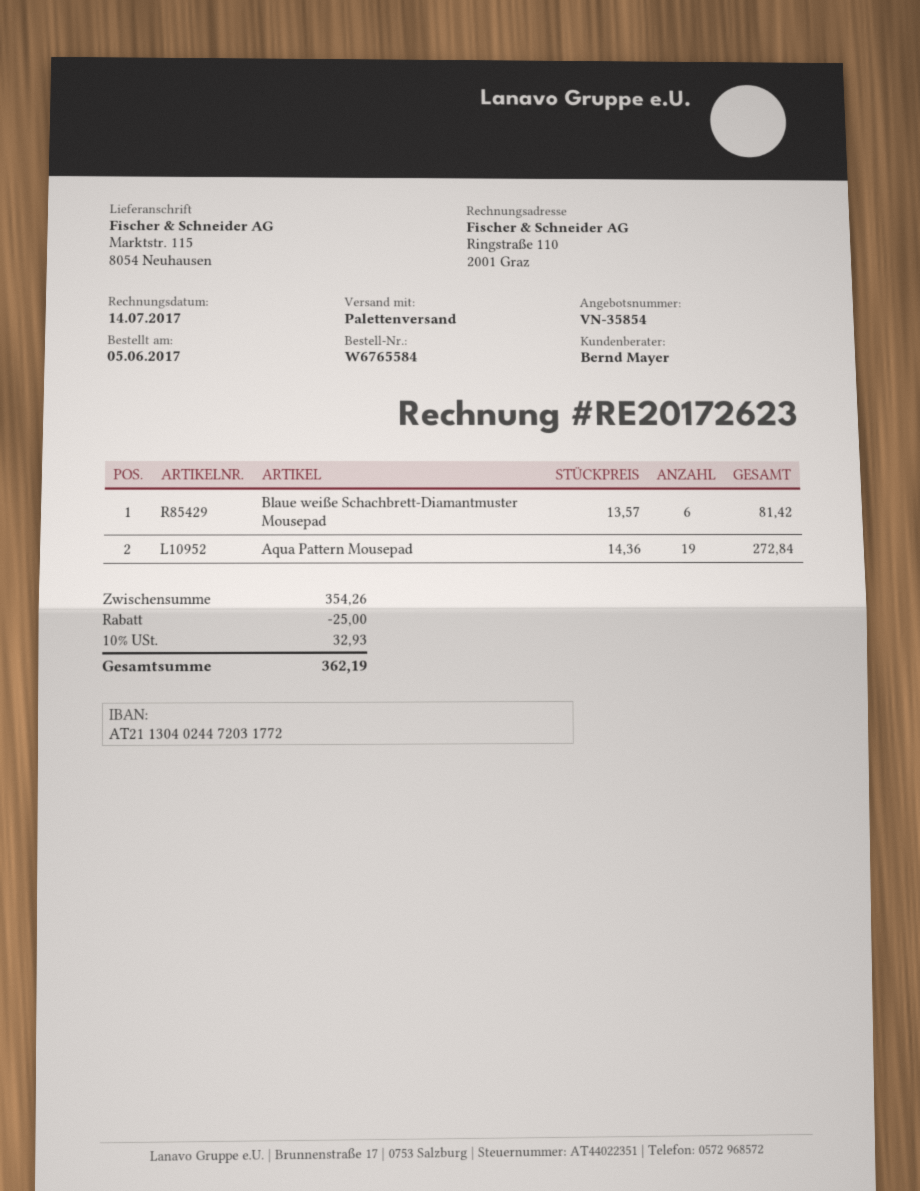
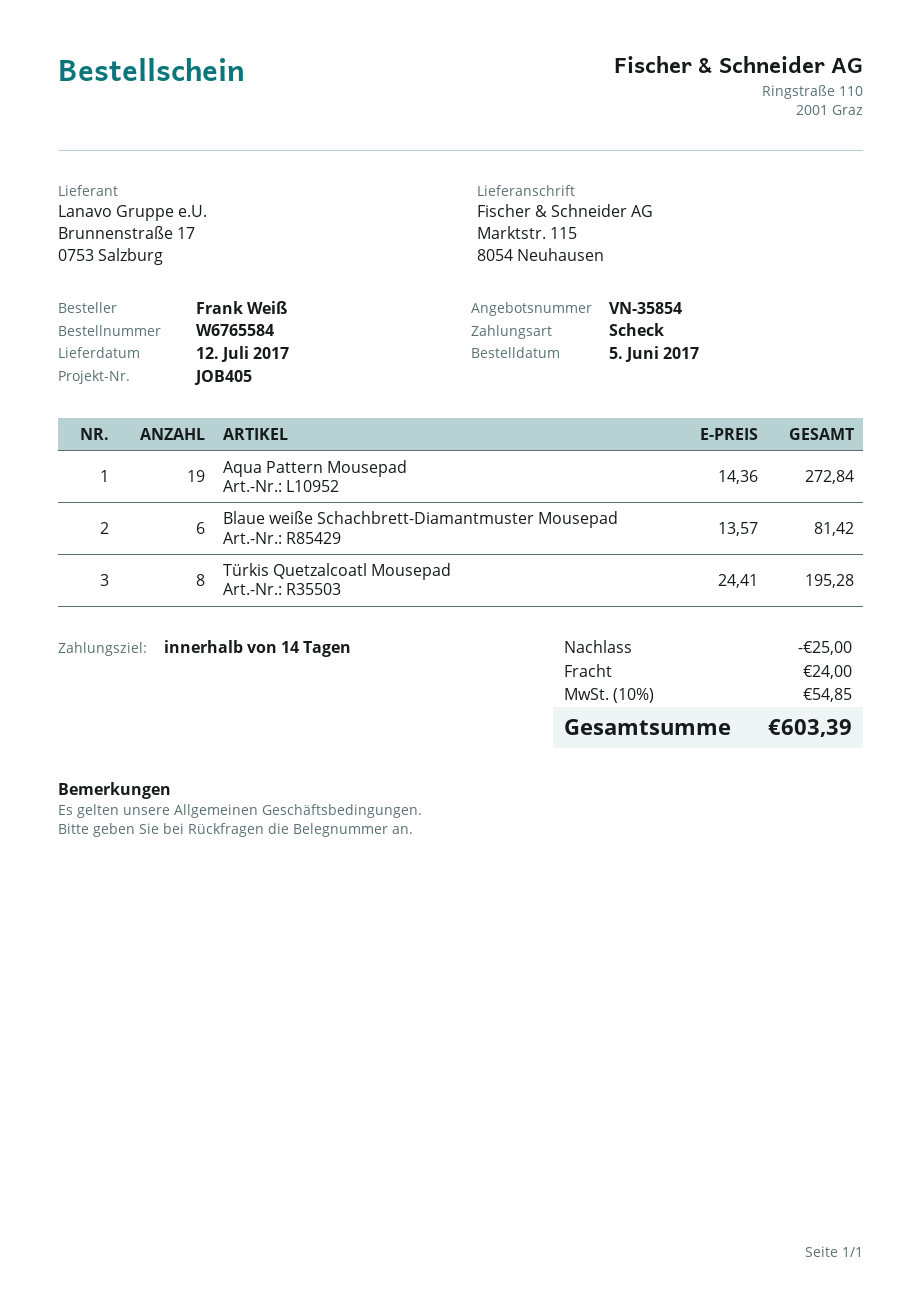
Türkis Quetzalcoatl Mousepad: none -> 8 x 24.41 = 195.28
shipping: none -> 24.00
tax: 10% = 32.93 -> 10% = 54.85
total: 362.19 -> 603.39

